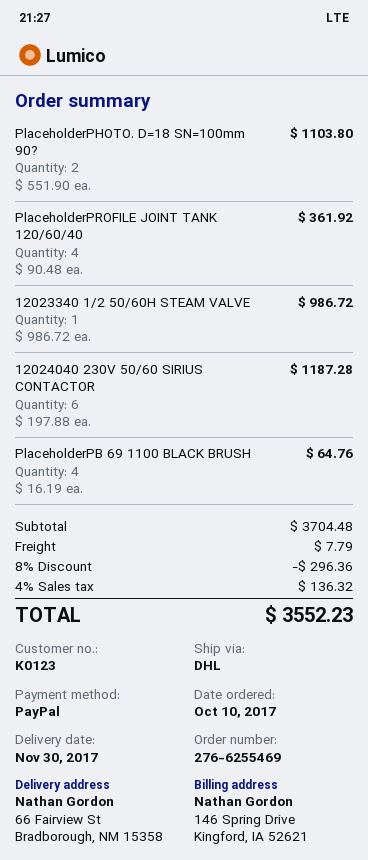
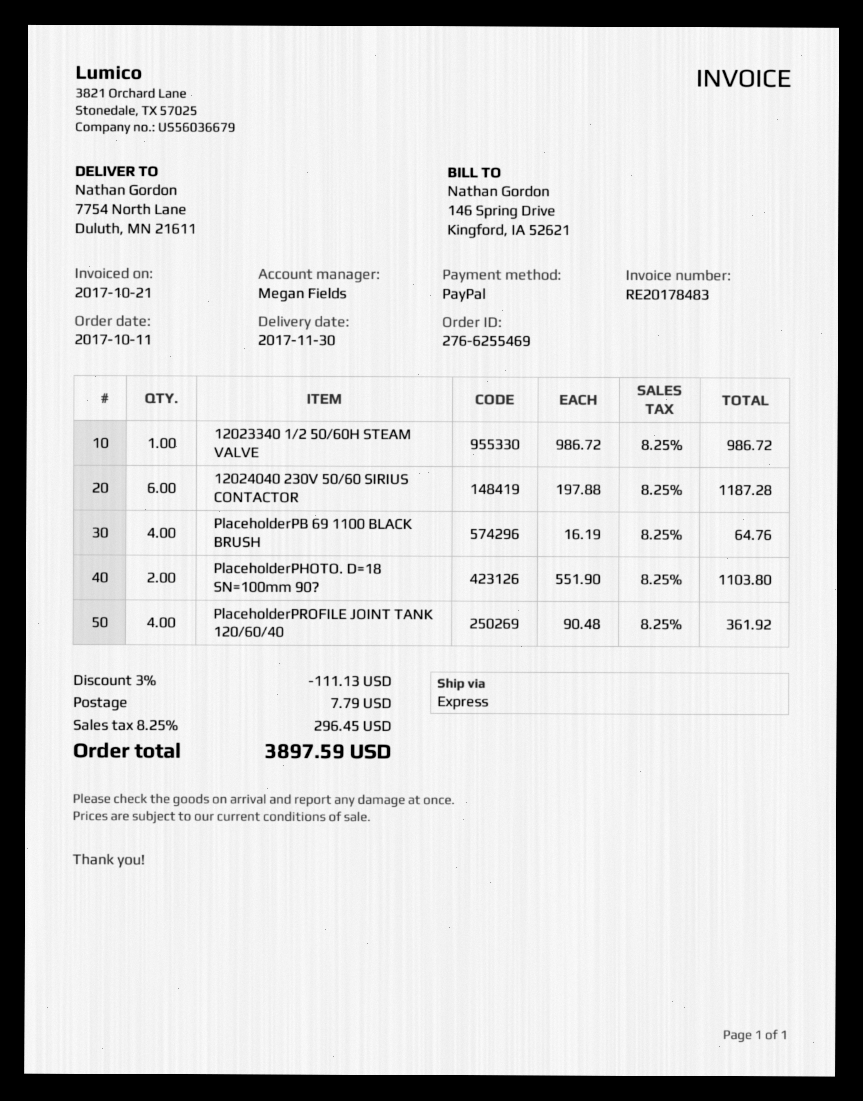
order date: 2017-10-10 -> 2017-10-11
shipping method: DHL -> express
ship to: 66 Fairview St, Bradborough, NM 15358 -> 7754 North Lane, Duluth, MN 21611
discount: 8% = 296.36 -> 3% = 111.13
tax: 4% = 136.32 -> 8.25% = 296.45
total: 3552.23 -> 3897.59

